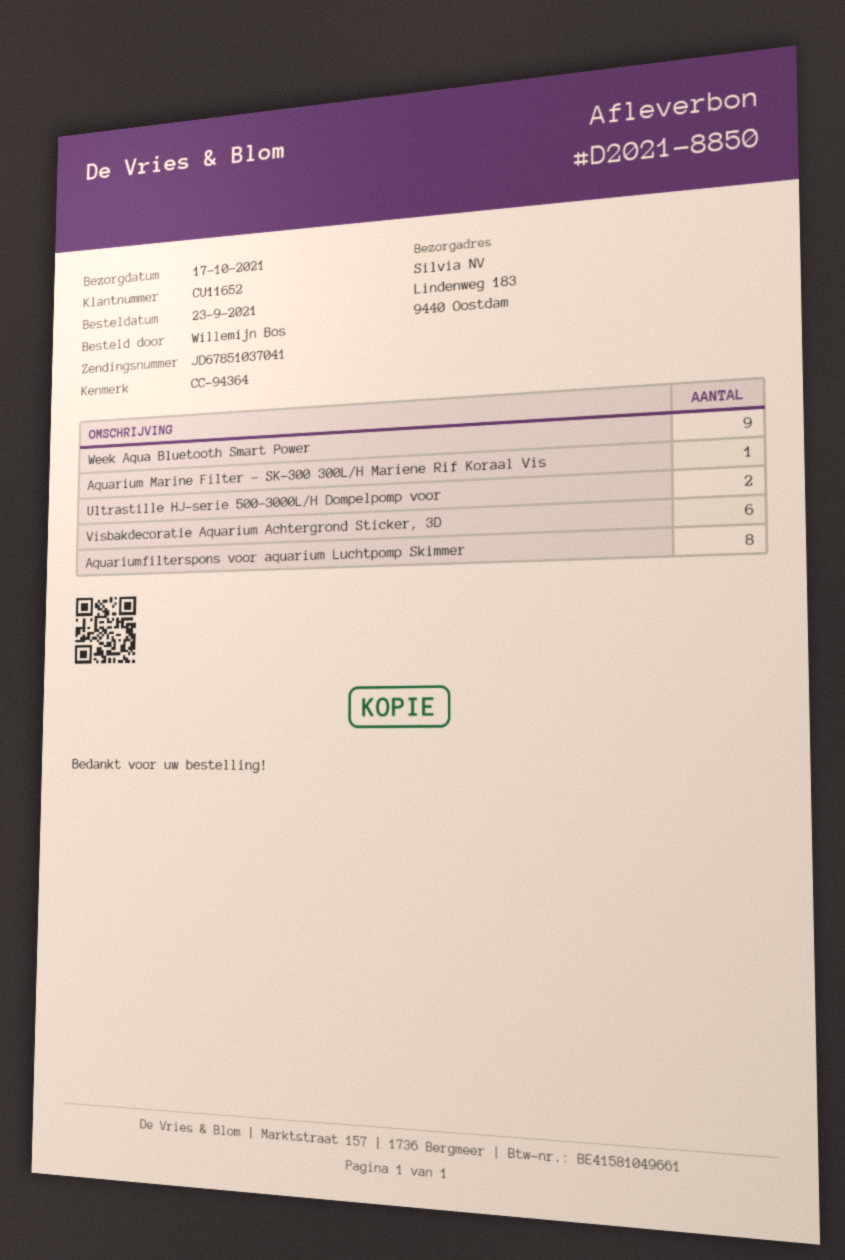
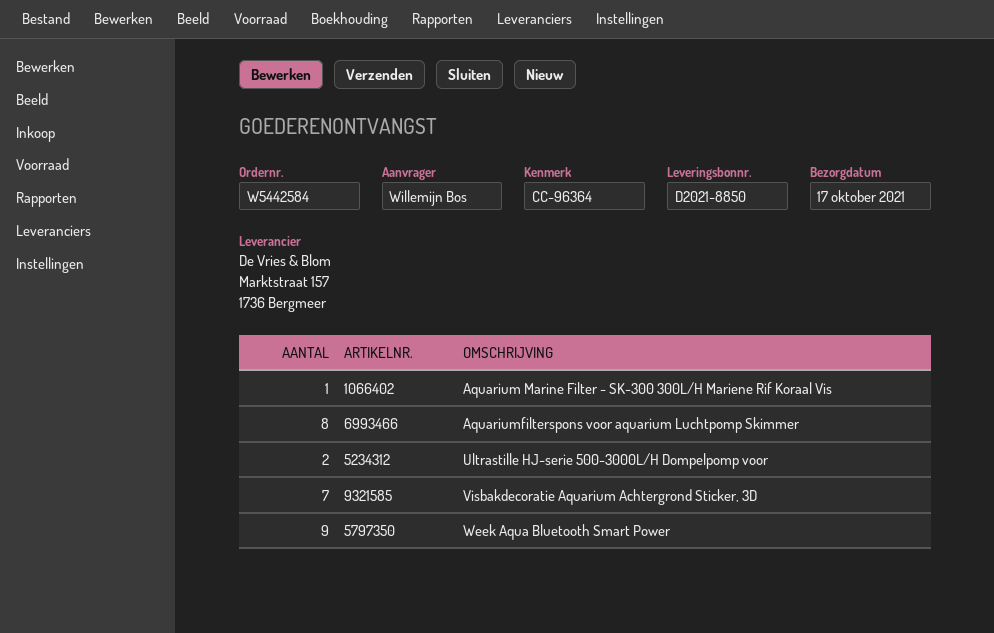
reference: CC-94364 -> CC-96364
Visbakdecoratie Aquarium Achtergrond Sticker, 3D: 6 -> 7

